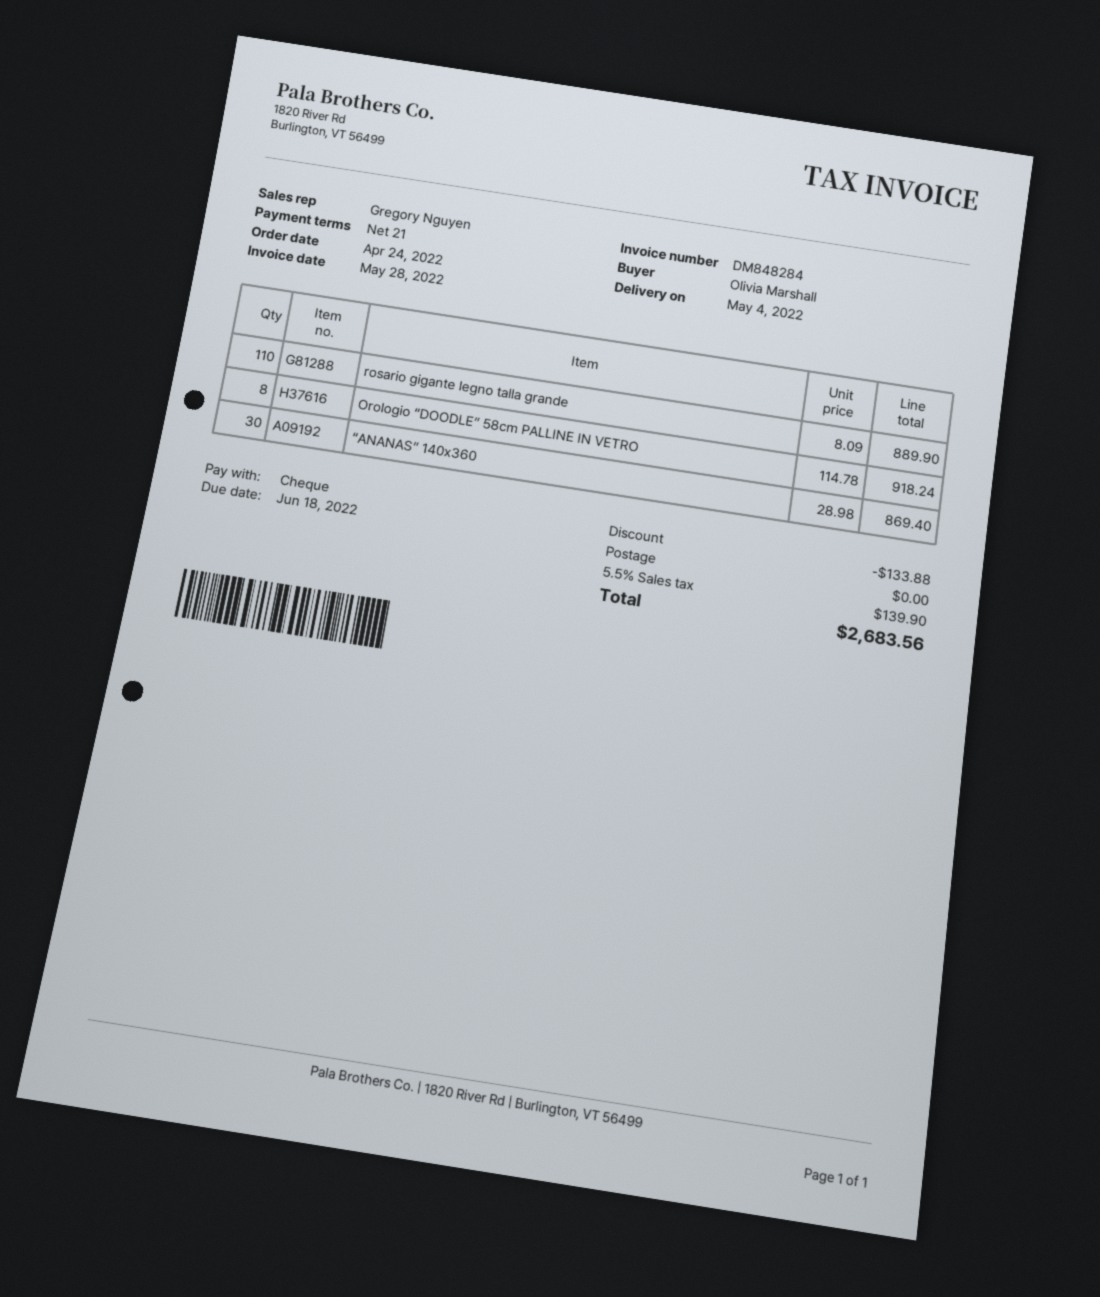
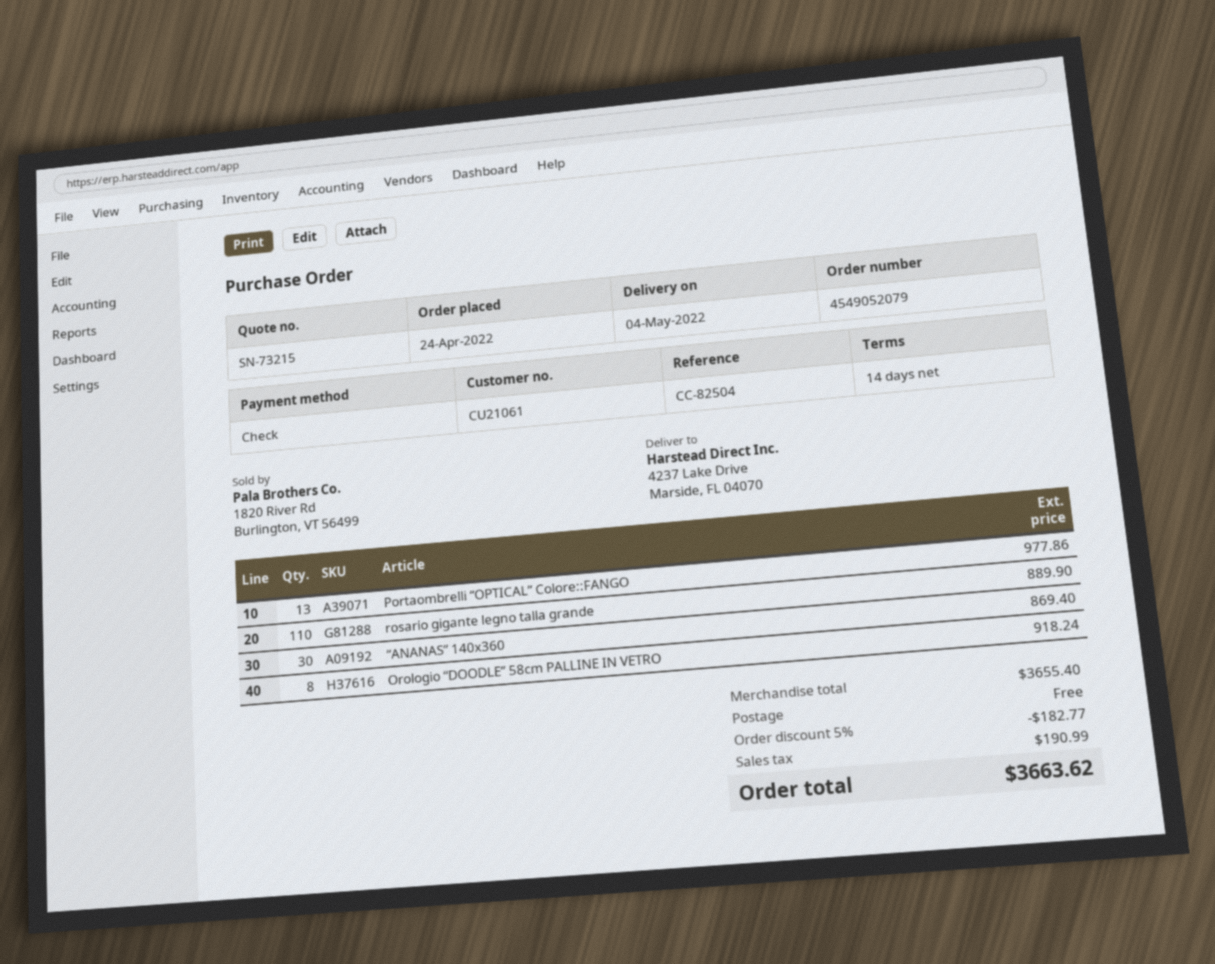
payment terms: 21 days -> 14 days
Portaombrelli “OPTICAL” Colore::FANGO: none -> 13 for 977.86
discount: 133.88 -> 182.77
tax: 139.90 -> 190.99
total: 2683.56 -> 3663.62

